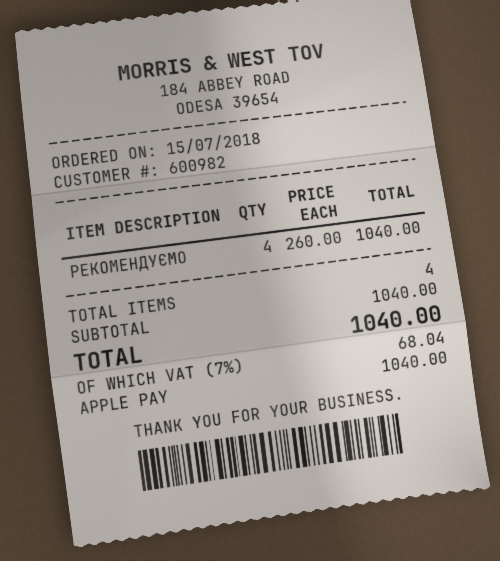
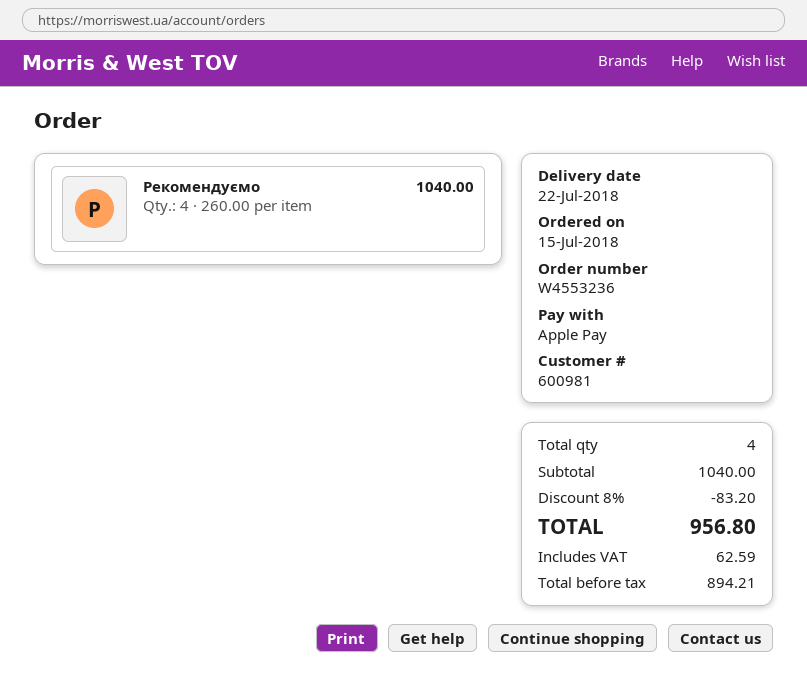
customer number: 600982 -> 600981
discount: none -> 8% = 83.20
tax: 68.04 -> 62.59
total: 1040.00 -> 956.80

